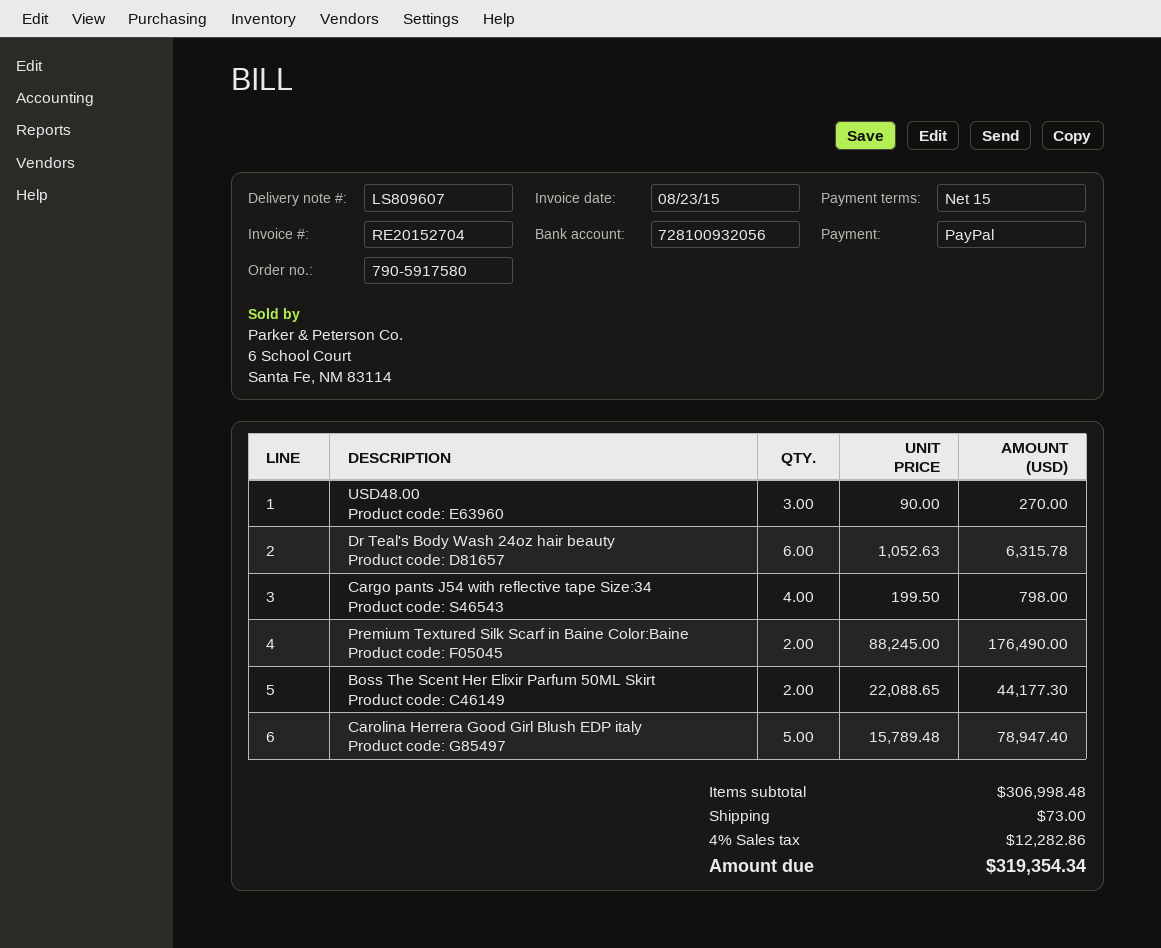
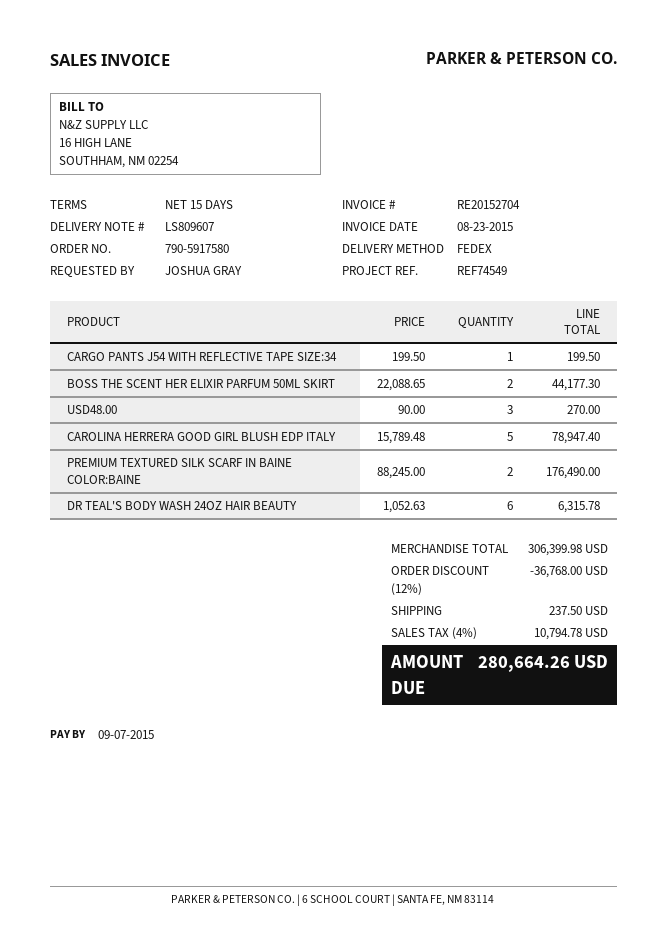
Cargo pants J54 with reflective tape Size:34: 4 x 199.50 = 798.00 -> 1 x 199.50 = 199.50
subtotal: 306998.48 -> 306399.98
discount: none -> 12% = 36768.00
shipping: 73.00 -> 237.50
tax: 4% = 12282.86 -> 4% = 10794.78
total: 319354.34 -> 280664.26

